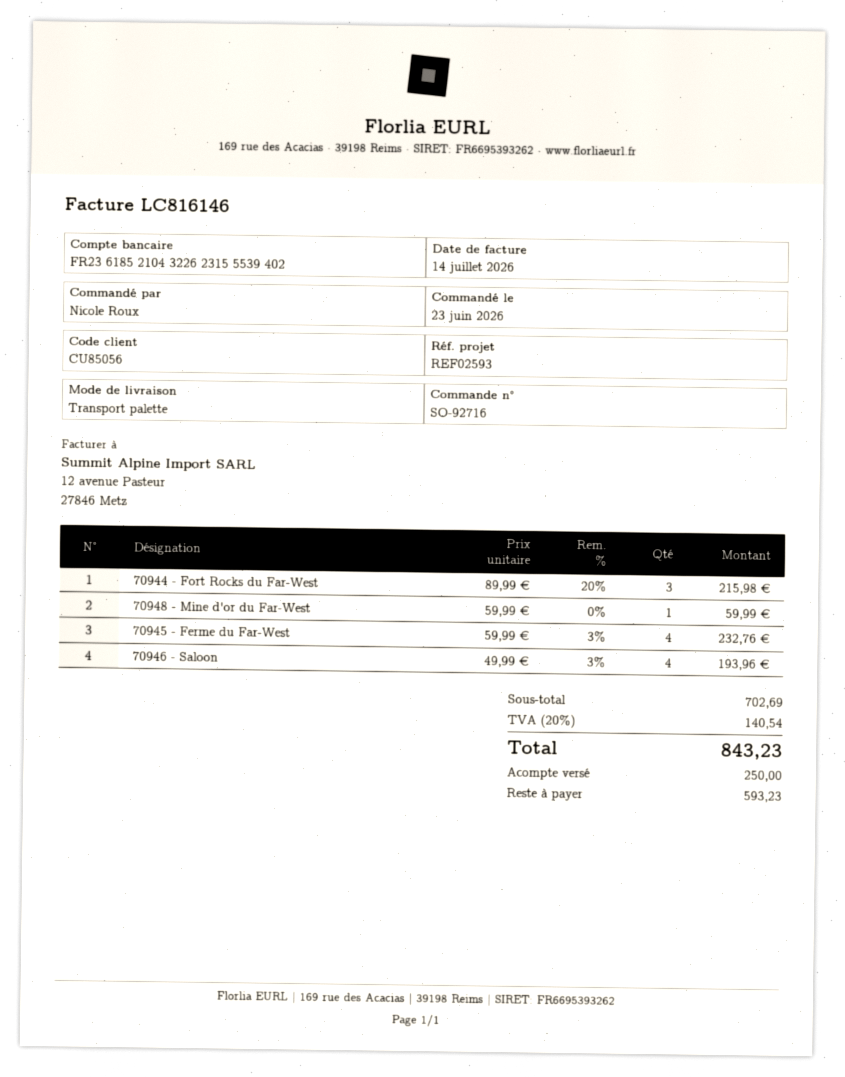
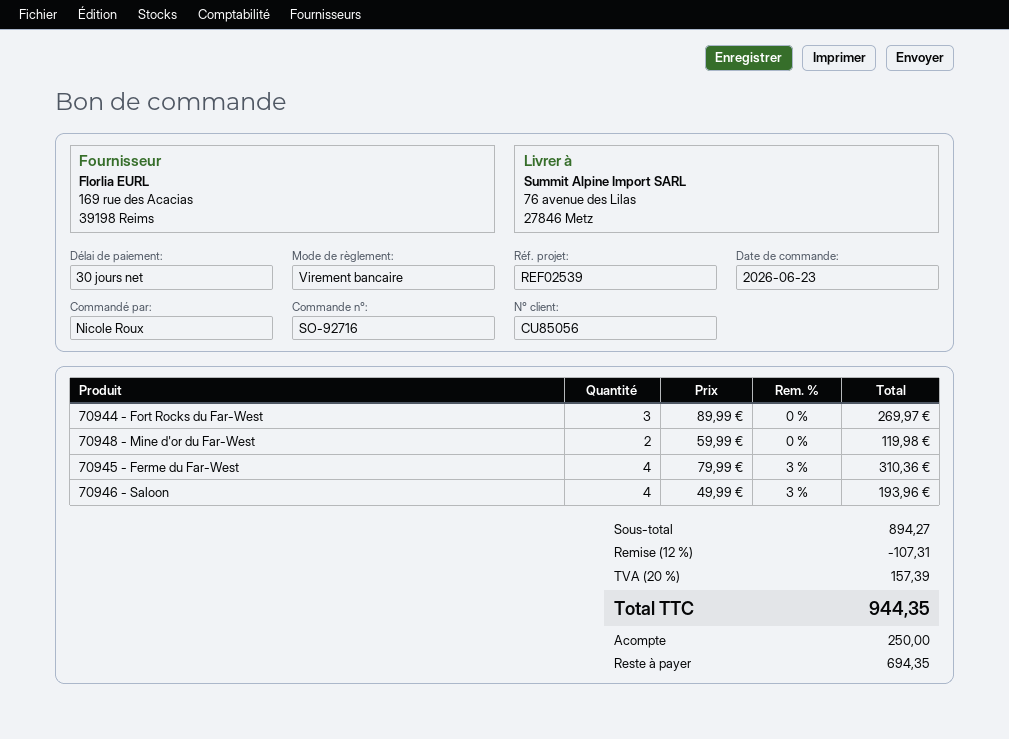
reference: REF02593 -> REF02539
70944 - Fort Rocks du Far-West: 3 x 89.99 - 20% = 215.98 -> 3 x 89.99 = 269.97
70948 - Mine d'or du Far-West: 1 x 59.99 = 59.99 -> 2 x 59.99 = 119.98
70945 - Ferme du Far-West: 4 x 59.99 - 3% = 232.76 -> 4 x 79.99 - 3% = 310.36
subtotal: 702.69 -> 894.27
discount: none -> 12% = 107.31
tax: 20% = 140.54 -> 20% = 157.39
total: 843.23 -> 944.35
balance: 593.23 -> 694.35

